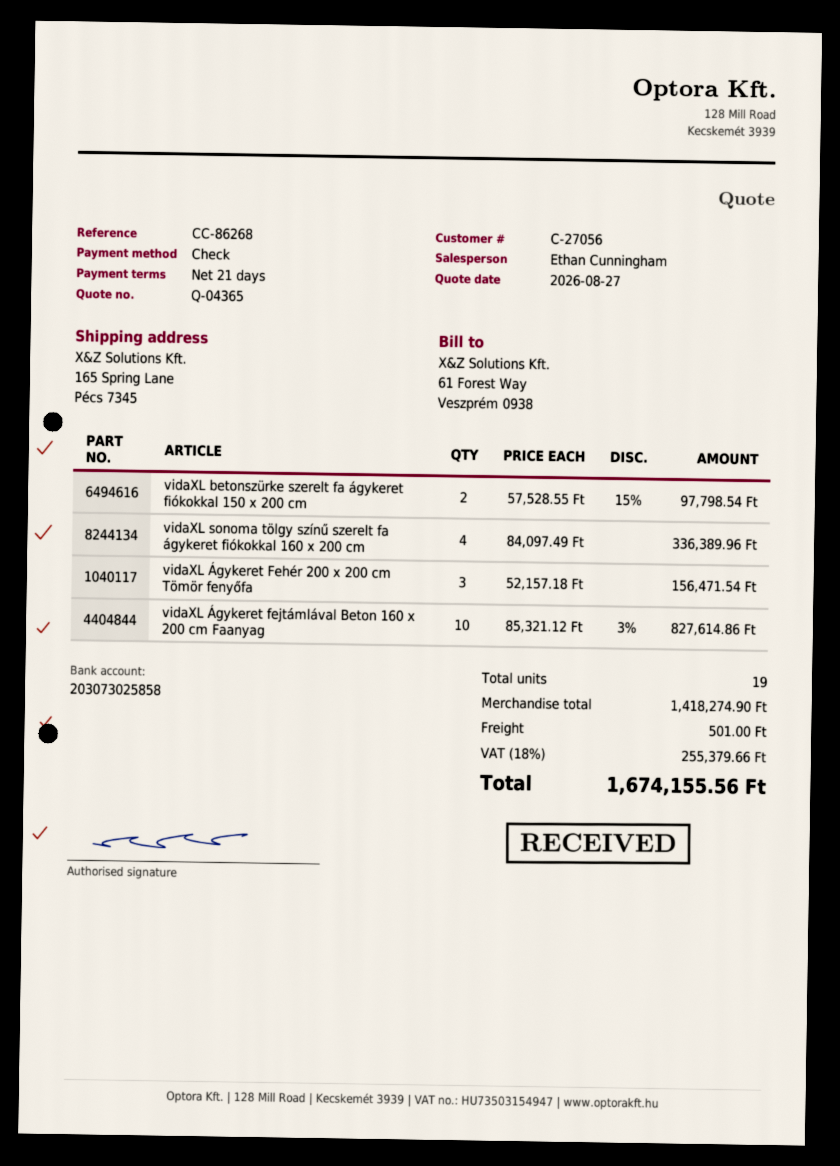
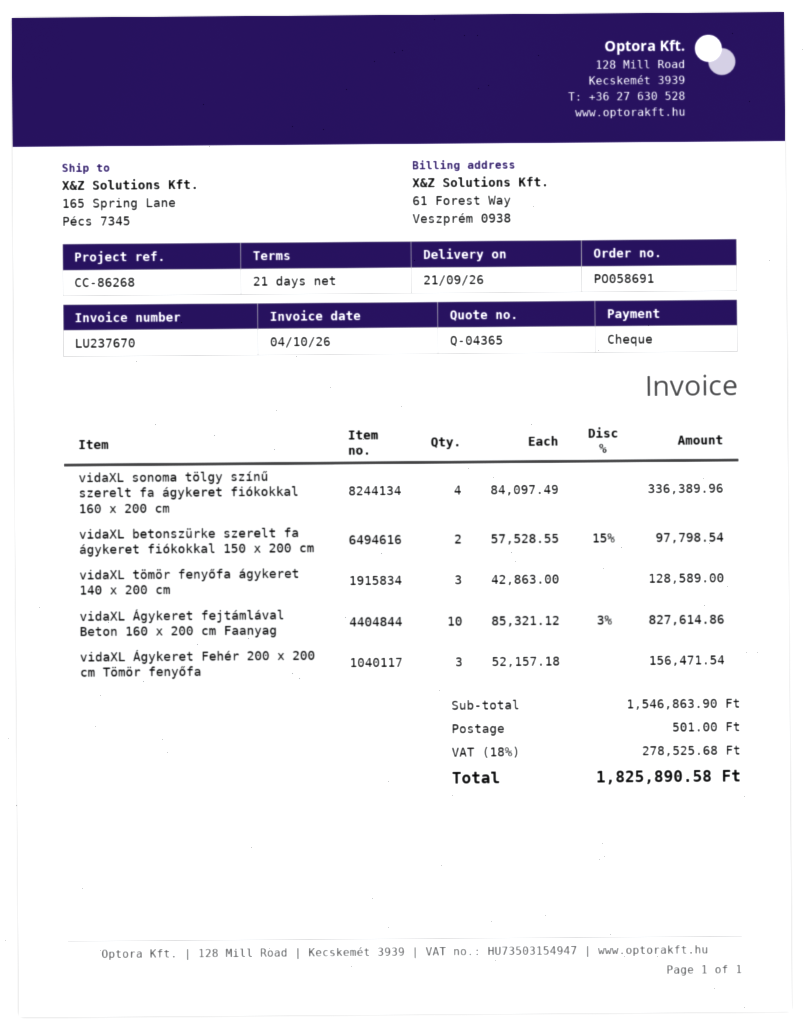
vidaXL tömör fenyőfa ágykeret 140 x 200 cm: none -> 3 x 42863.00 = 128589.00
subtotal: 1418274.90 -> 1546863.90
tax: 18% = 255379.66 -> 18% = 278525.68
total: 1674155.56 -> 1825890.58

